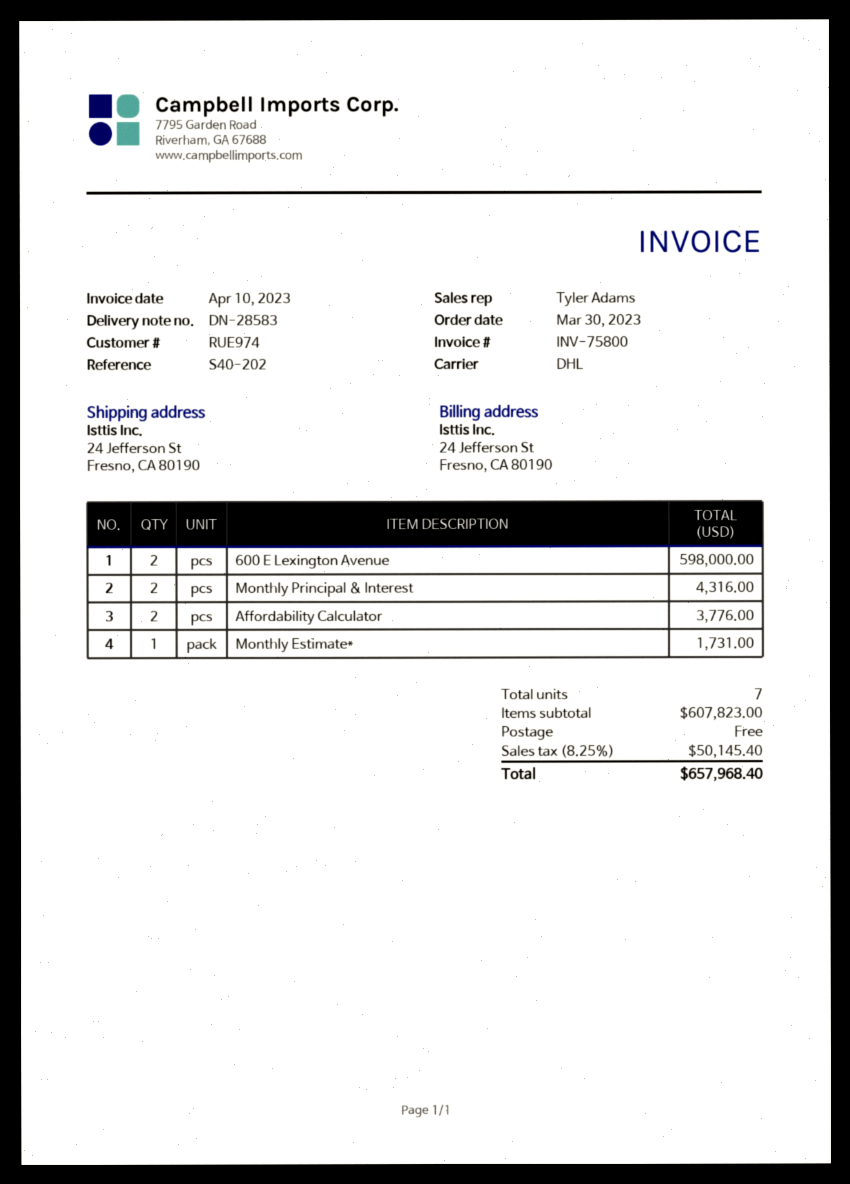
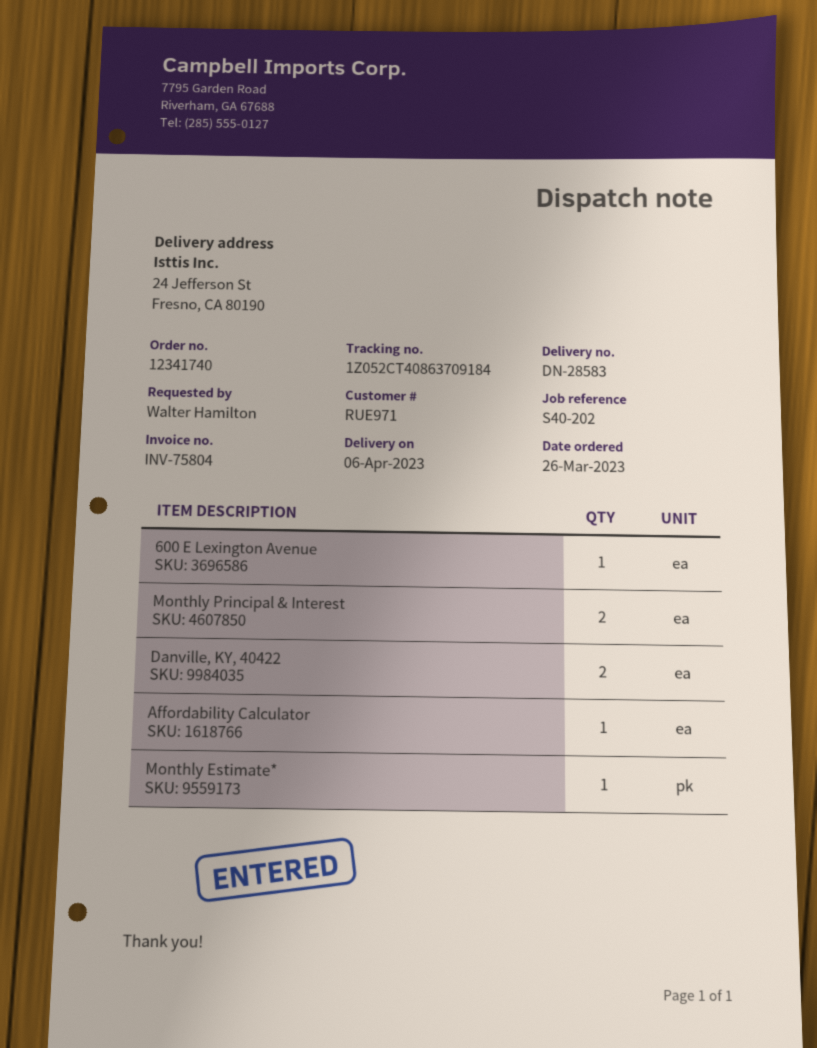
order date: 2023-03-30 -> 2023-03-26
invoice number: INV-75800 -> INV-75804
customer number: RUE974 -> RUE971
600 E Lexington Avenue: 2 -> 1
Affordability Calculator: 2 -> 1
Danville, KY, 40422: none -> 2

